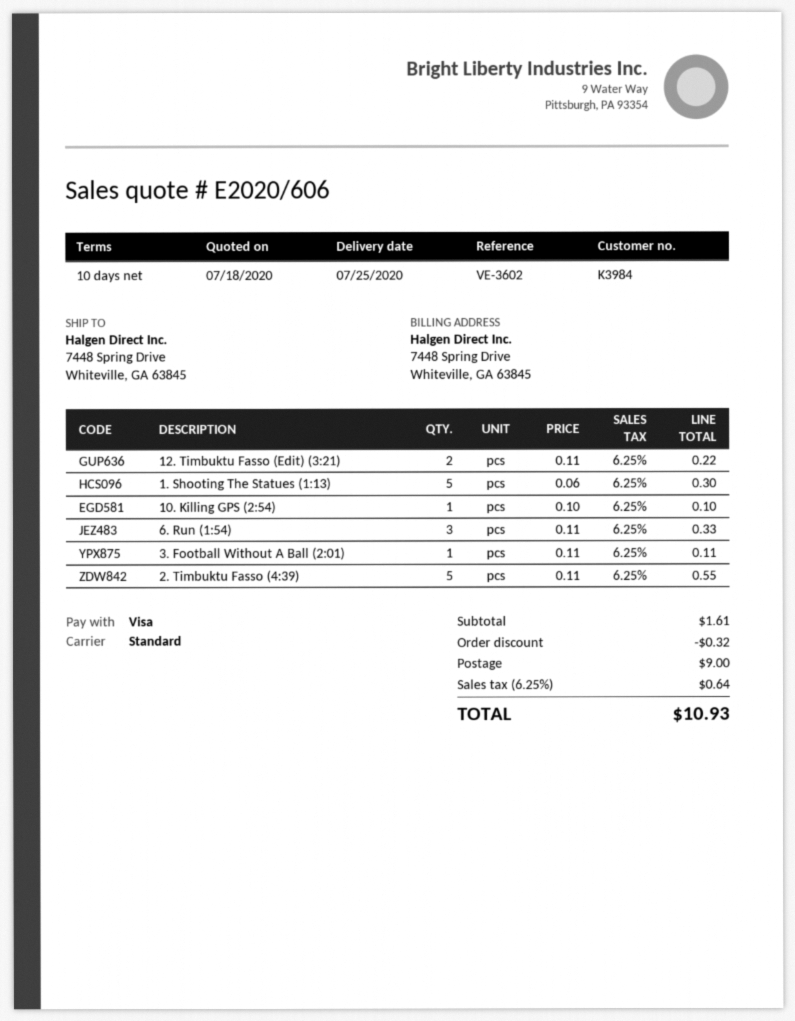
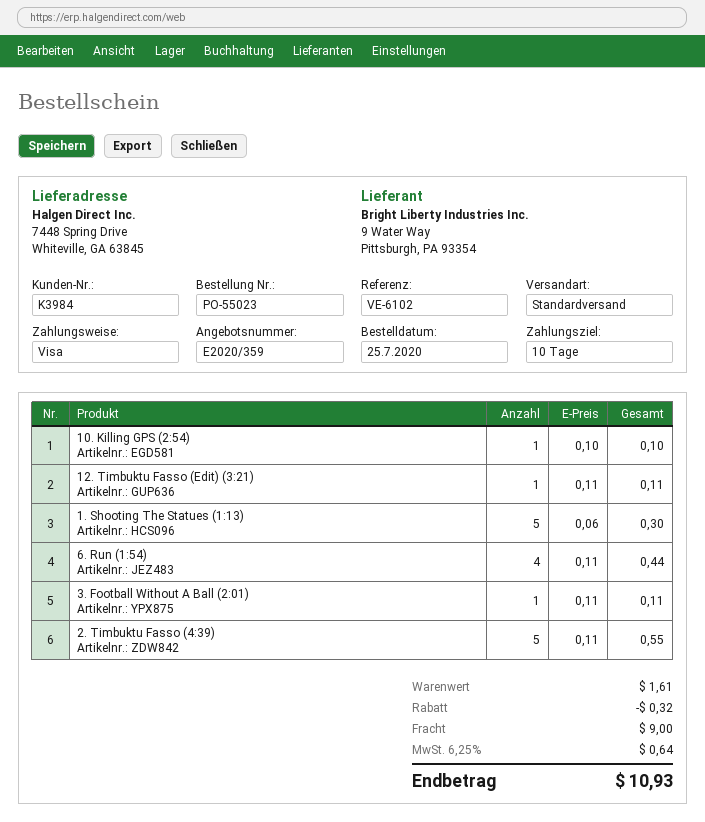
quote number: E2020/606 -> E2020/359
reference: VE-3602 -> VE-6102
12. Timbuktu Fasso (Edit) (3:21): 2 x 0.11 = 0.22 -> 1 x 0.11 = 0.11
6. Run (1:54): 3 x 0.11 = 0.33 -> 4 x 0.11 = 0.44

